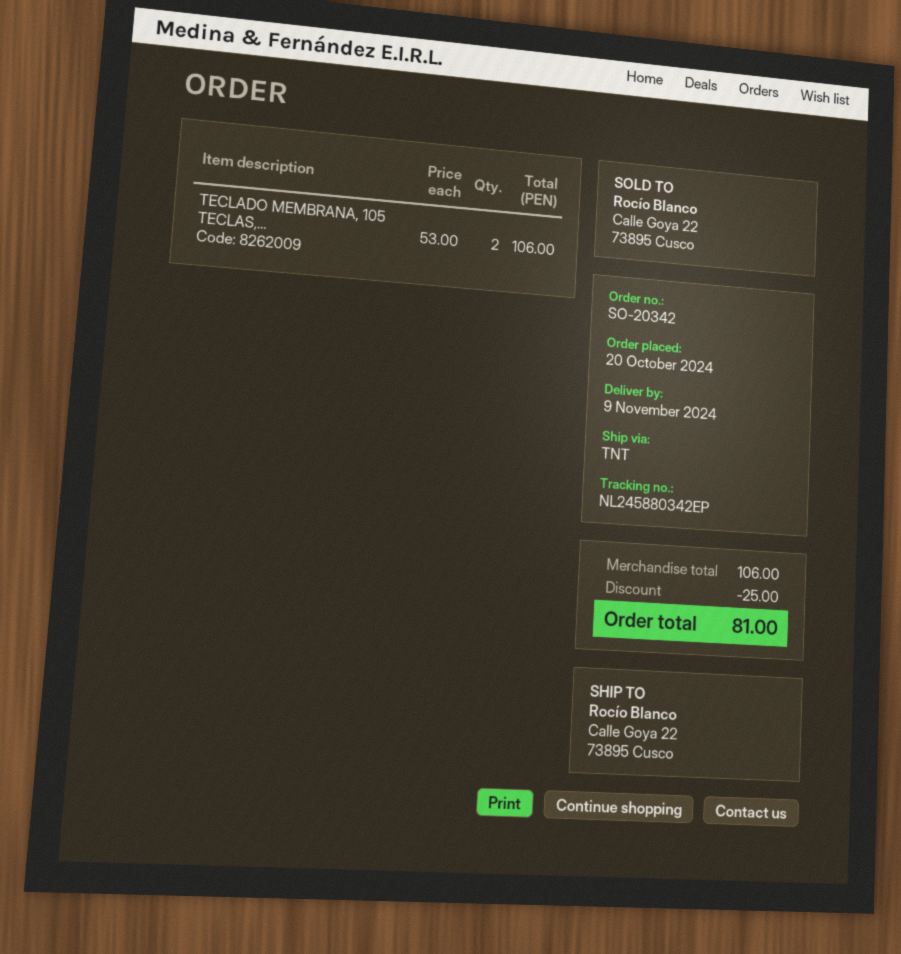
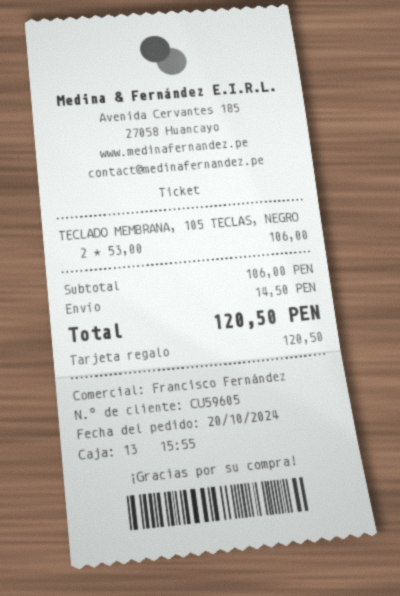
discount: 25.00 -> none
shipping: none -> 14.50
total: 81.00 -> 120.50

